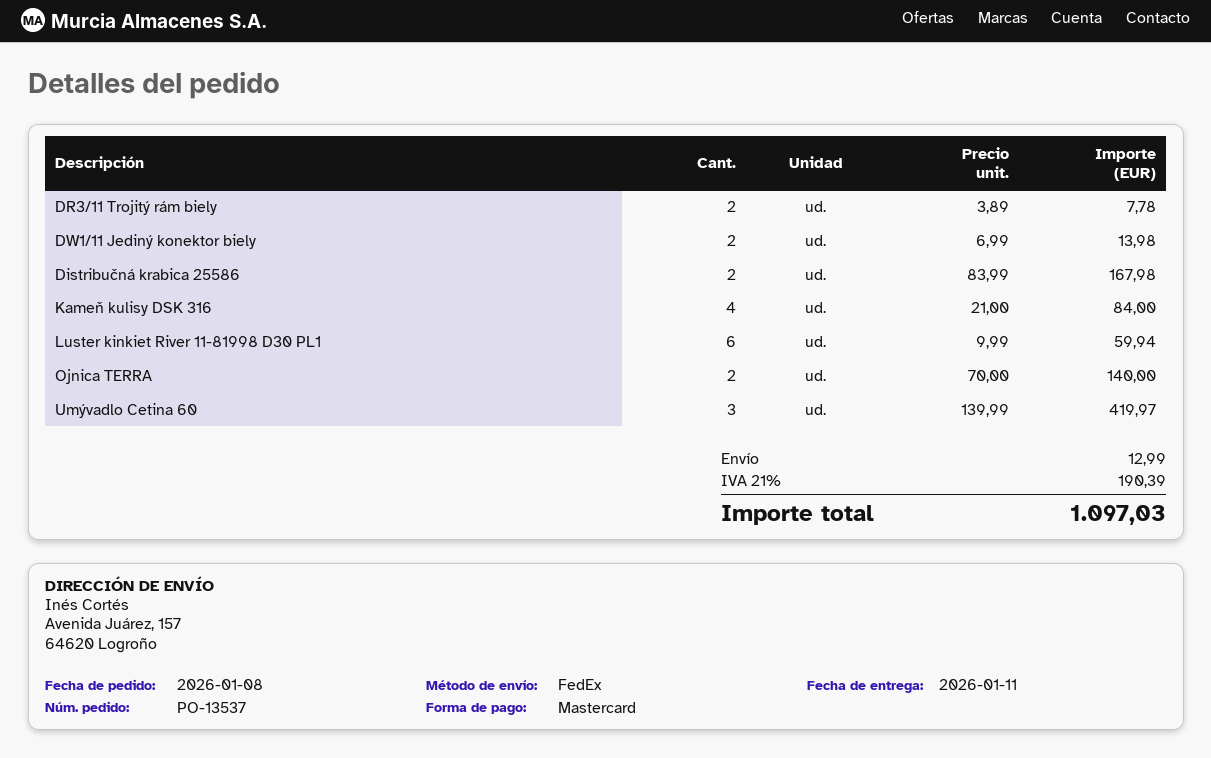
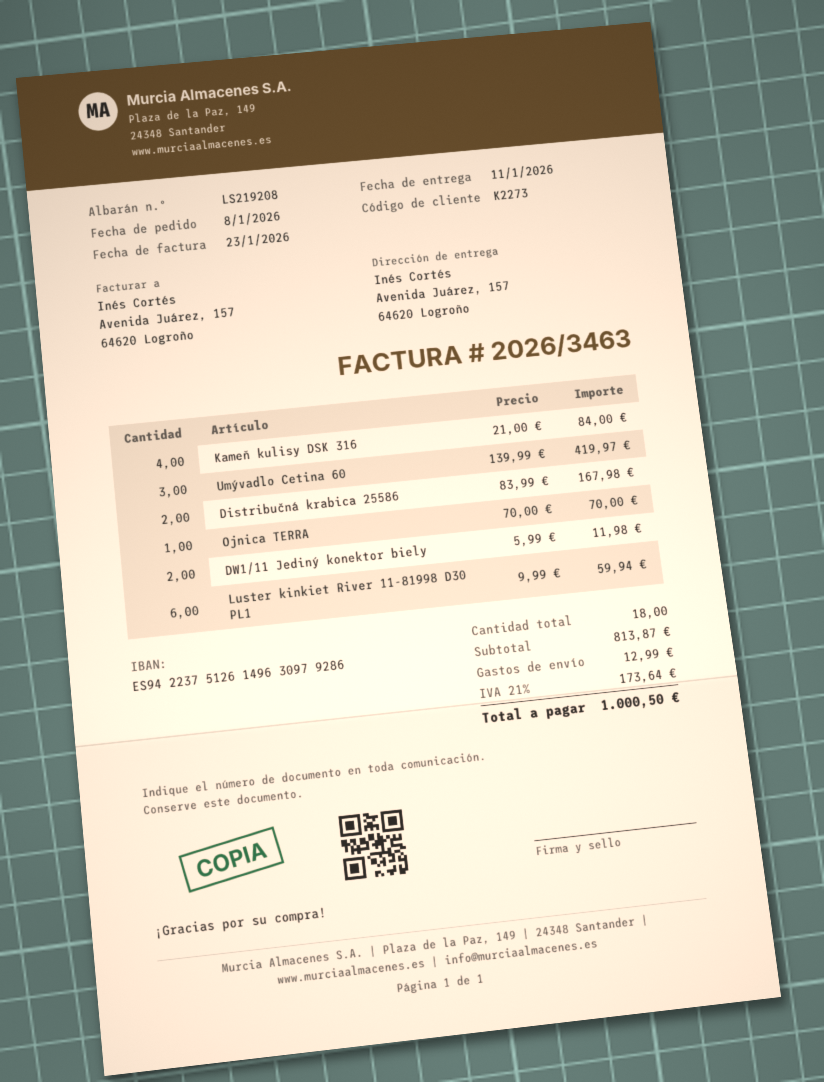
DR3/11 Trojitý rám biely: 2 x 3.89 = 7.78 -> none
DW1/11 Jediný konektor biely: 2 x 6.99 = 13.98 -> 2 x 5.99 = 11.98
Ojnica TERRA: 2 x 70.00 = 140.00 -> 1 x 70.00 = 70.00
tax: 21% = 190.39 -> 21% = 173.64
total: 1097.03 -> 1000.50

